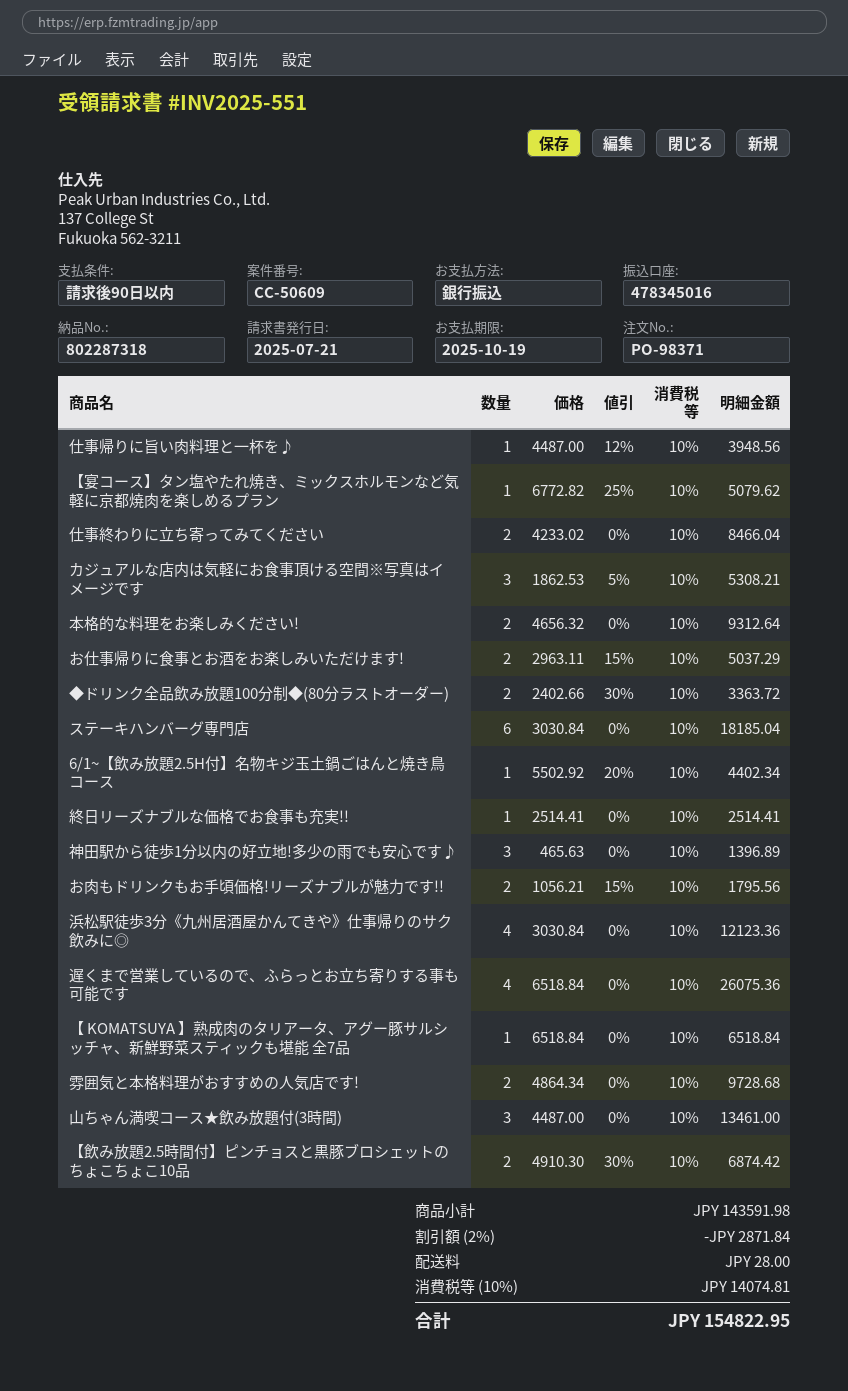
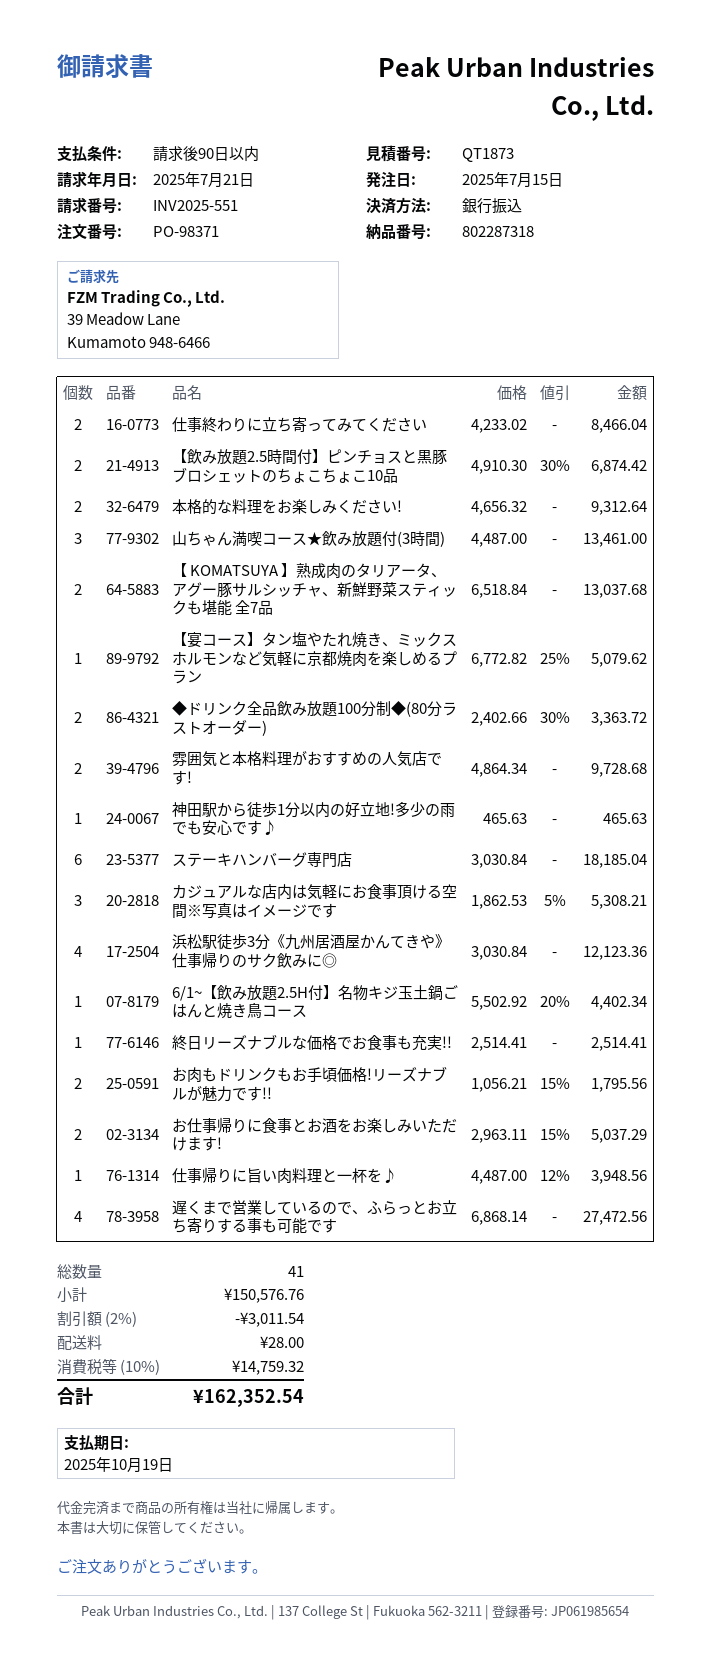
神田駅から徒歩1分以内の好立地!多少の雨でも安心です♪: 3 x 465.63 = 1396.89 -> 1 x 465.63 = 465.63
遅くまで営業しているので、ふらっとお立ち寄りする事も可能です: 4 x 6518.84 = 26075.36 -> 4 x 6868.14 = 27472.56
【 KOMATSUYA 】熟成肉のタリアータ、アグー豚サルシッチャ、新鮮野菜スティックも堪能 全7品: 1 x 6518.84 = 6518.84 -> 2 x 6518.84 = 13037.68
subtotal: 143591.98 -> 150576.76
discount: 2% = 2871.84 -> 2% = 3011.54
tax: 10% = 14074.81 -> 10% = 14759.32
total: 154822.95 -> 162352.54

